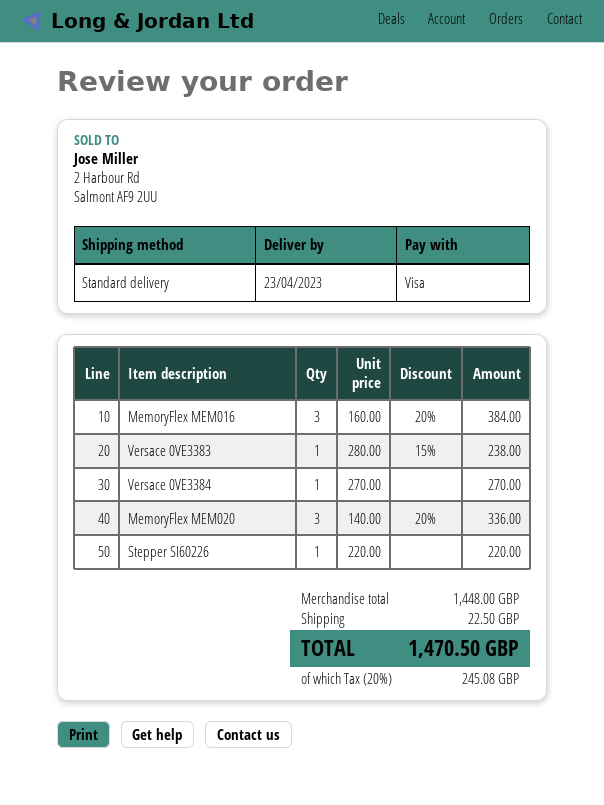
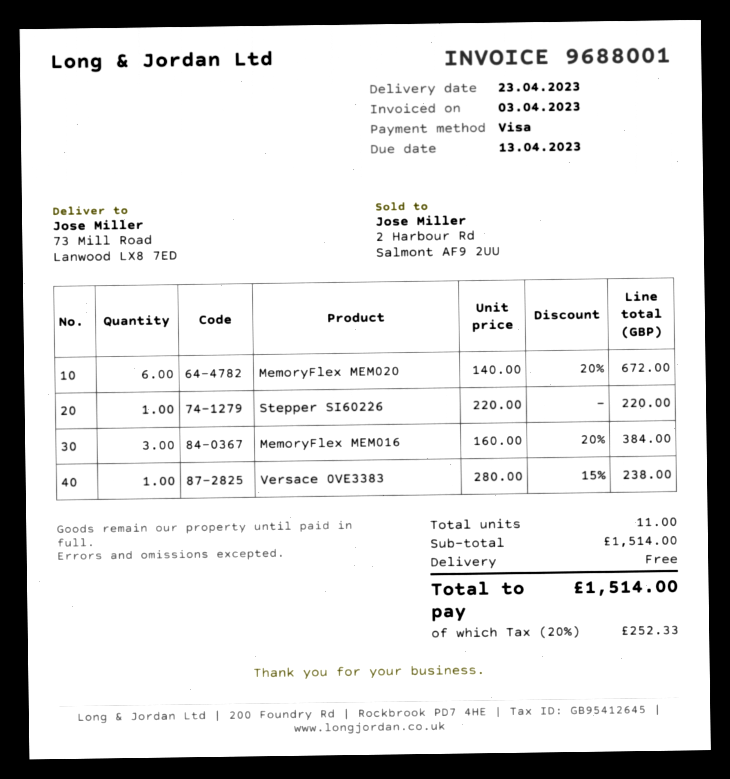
Versace 0VE3384: 1 x 270.00 = 270.00 -> none
MemoryFlex MEM020: 3 x 140.00 - 20% = 336.00 -> 6 x 140.00 - 20% = 672.00
subtotal: 1448.00 -> 1514.00
shipping: 22.50 -> 0.00
tax: 20% = 245.08 -> 20% = 252.33
total: 1470.50 -> 1514.00

